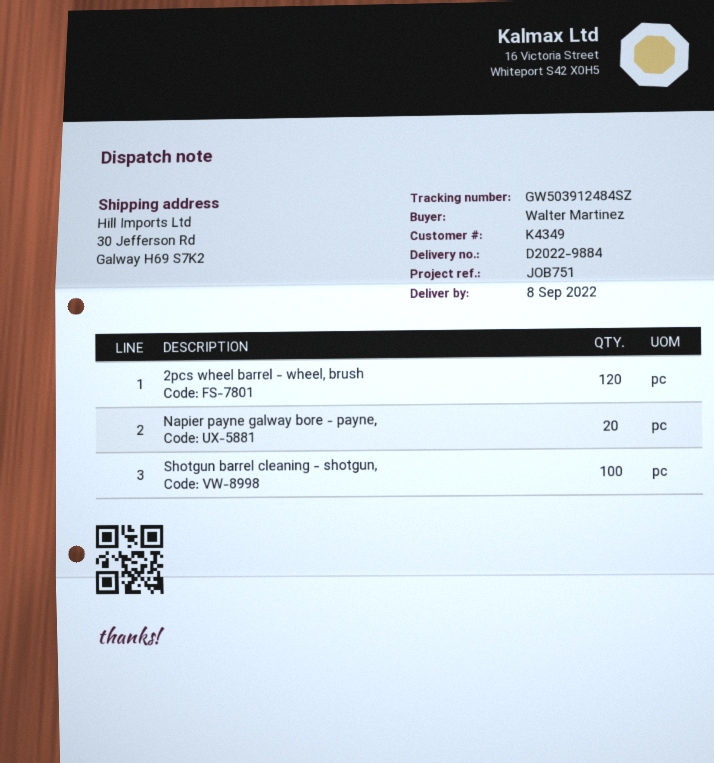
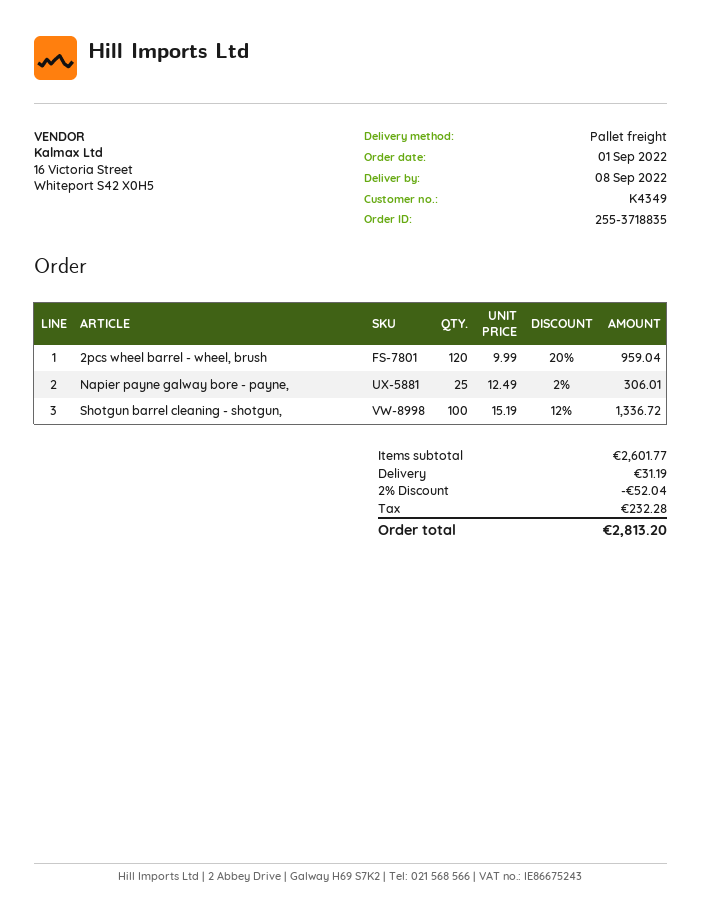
Napier payne galway bore - payne,: 20 -> 25

